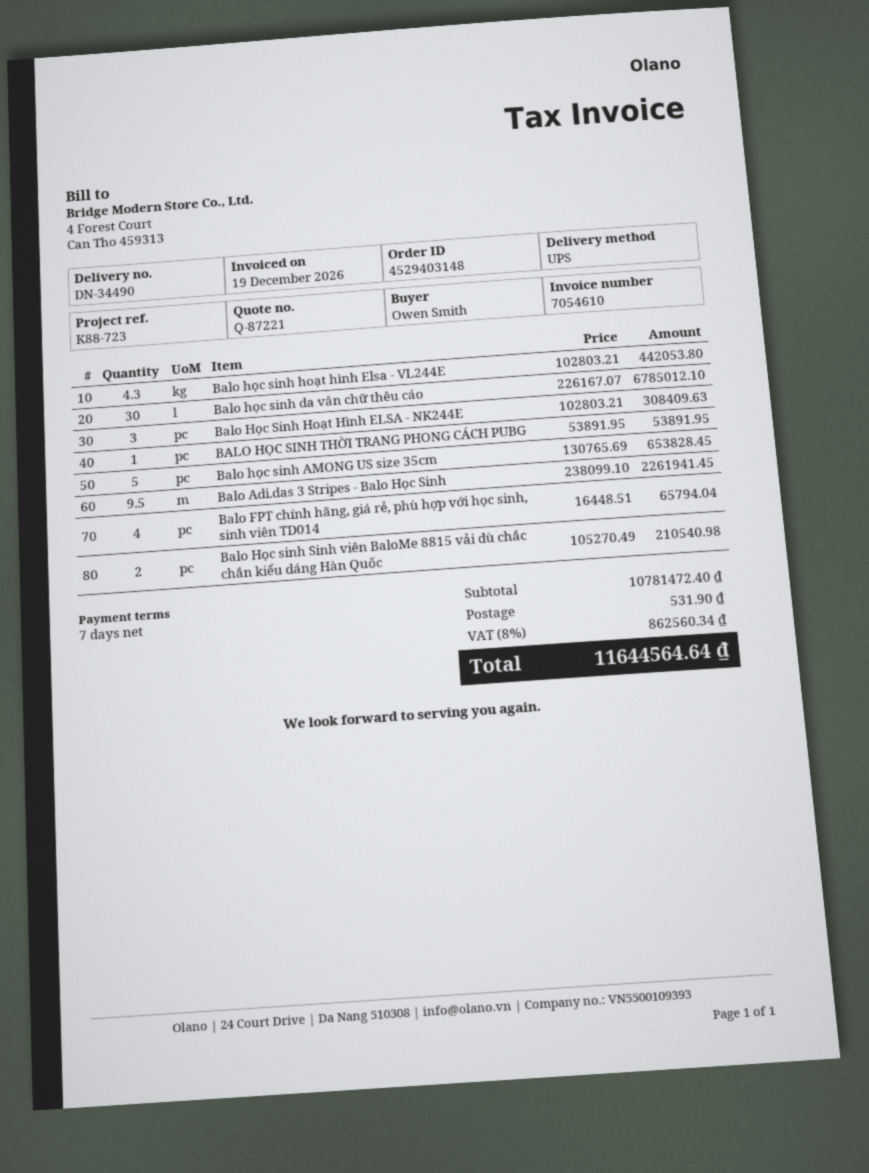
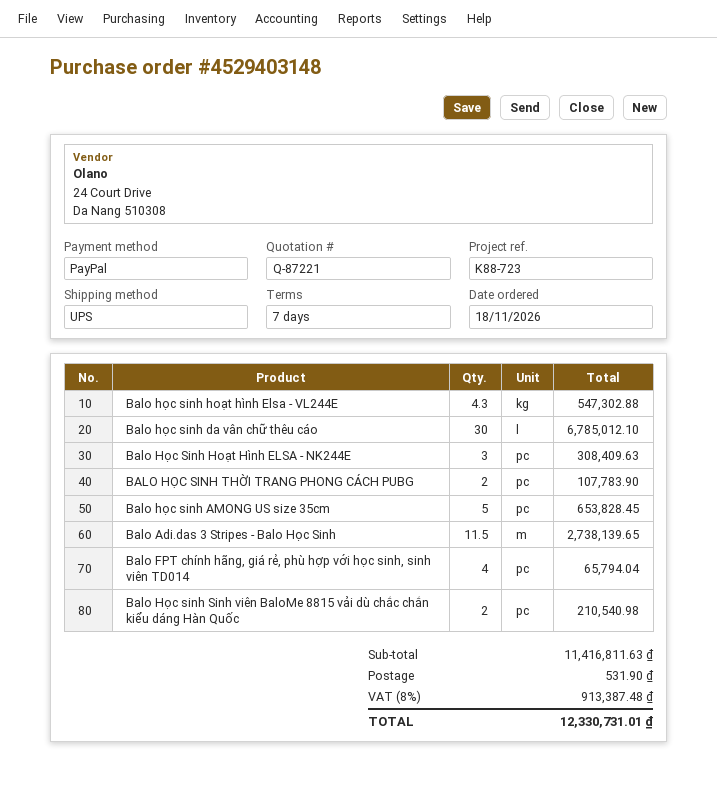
Balo học sinh hoạt hình Elsa - VL244E: 4.3 for 442053.80 -> 4.3 for 547302.88
BALO HỌC SINH THỜI TRANG PHONG CÁCH PUBG: 1 for 53891.95 -> 2 for 107783.90
Balo Adi.das 3 Stripes - Balo Học Sinh: 9.5 for 2261941.45 -> 11.5 for 2738139.65
subtotal: 10781472.40 -> 11416811.63
tax: 8% = 862560.34 -> 8% = 913387.48
total: 11644564.64 -> 12330731.01

